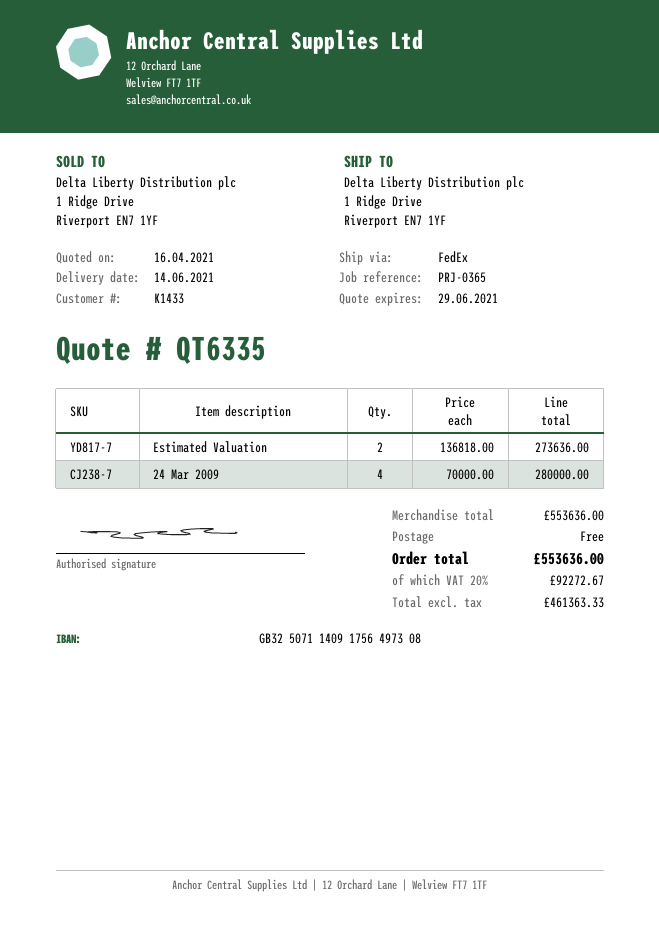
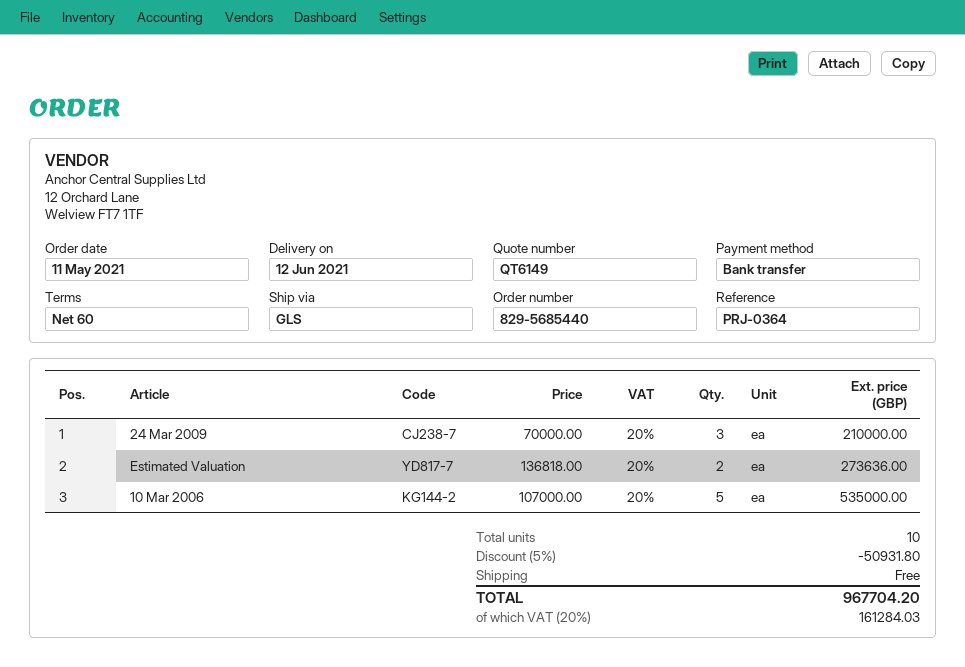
quote number: QT6335 -> QT6149
delivery date: 2021-06-14 -> 2021-06-12
reference: PRJ-0365 -> PRJ-0364
shipping method: FedEx -> GLS
24 Mar 2009: 4 x 70000.00 = 280000.00 -> 3 x 70000.00 = 210000.00
10 Mar 2006: none -> 5 x 107000.00 = 535000.00
discount: none -> 5% = 50931.80
tax: 20% = 92272.67 -> 20% = 161284.03
total: 553636.00 -> 967704.20

